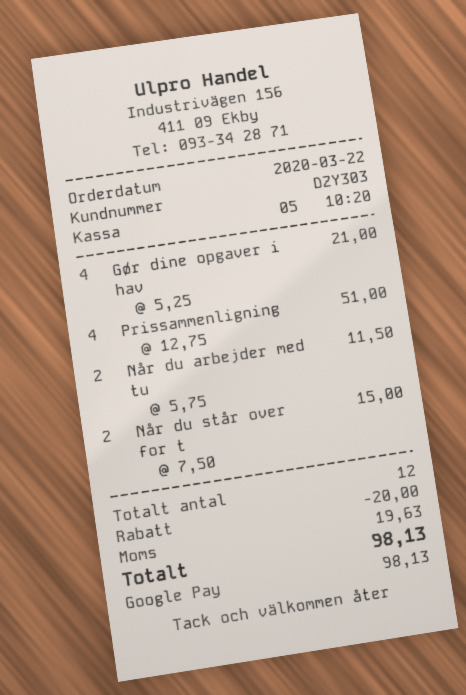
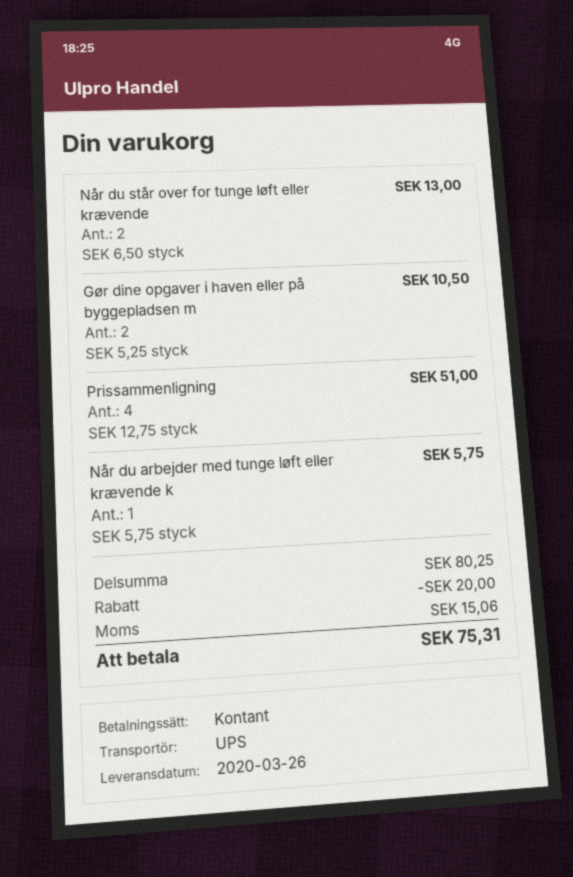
payment method: Google Pay -> cash
Gør dine opgaver i hav: 4 x 5.25 = 21.00 -> 2 x 5.25 = 10.50
Når du arbejder med tu: 2 x 5.75 = 11.50 -> 1 x 5.75 = 5.75
Når du står over for t: 2 x 7.50 = 15.00 -> 2 x 6.50 = 13.00
tax: 19.63 -> 15.06
total: 98.13 -> 75.31

